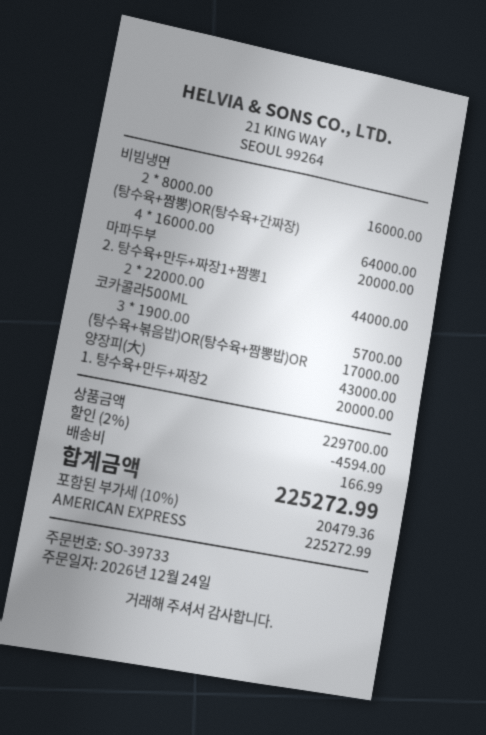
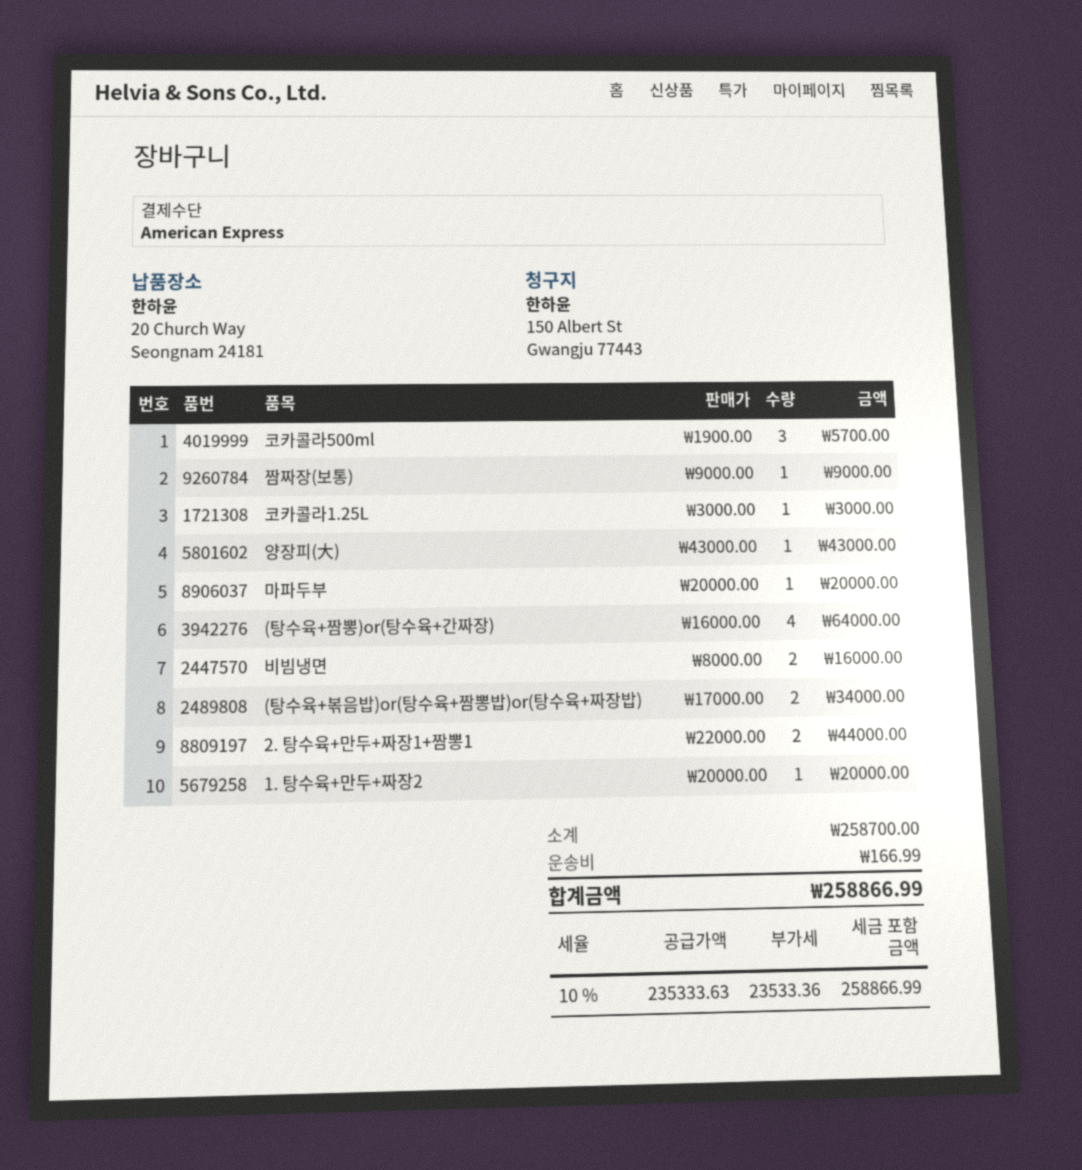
(탕수육+볶음밥)OR(탕수육+짬뽕밥)OR: 1 x 17000.00 = 17000.00 -> 2 x 17000.00 = 34000.00
짬짜장(보통): none -> 1 x 9000.00 = 9000.00
코카콜라1.25L: none -> 1 x 3000.00 = 3000.00
subtotal: 229700.00 -> 258700.00
discount: 2% = 4594.00 -> none
tax: 10% = 20479.36 -> 10% = 23533.36
total: 225272.99 -> 258866.99

